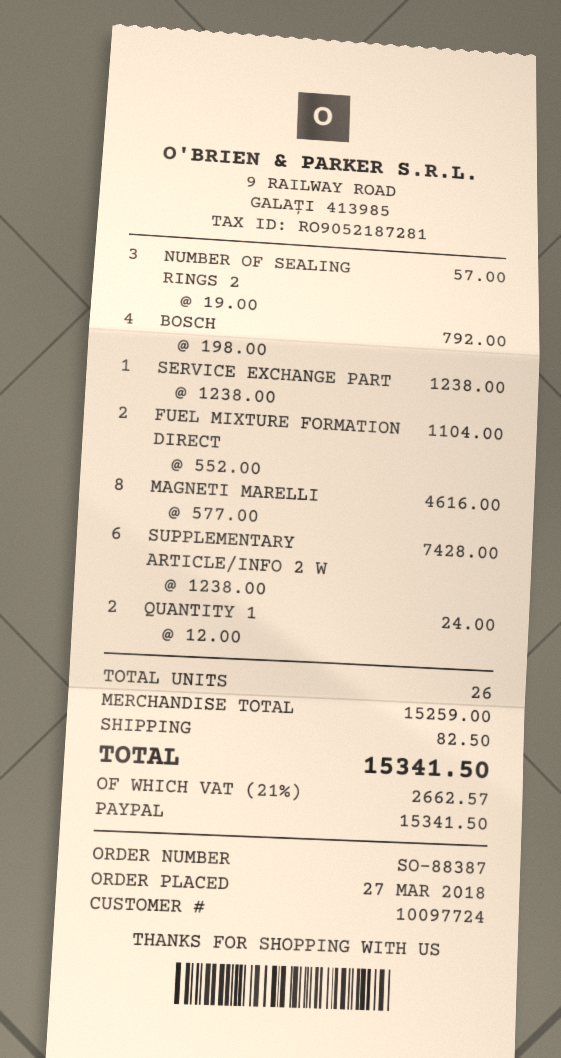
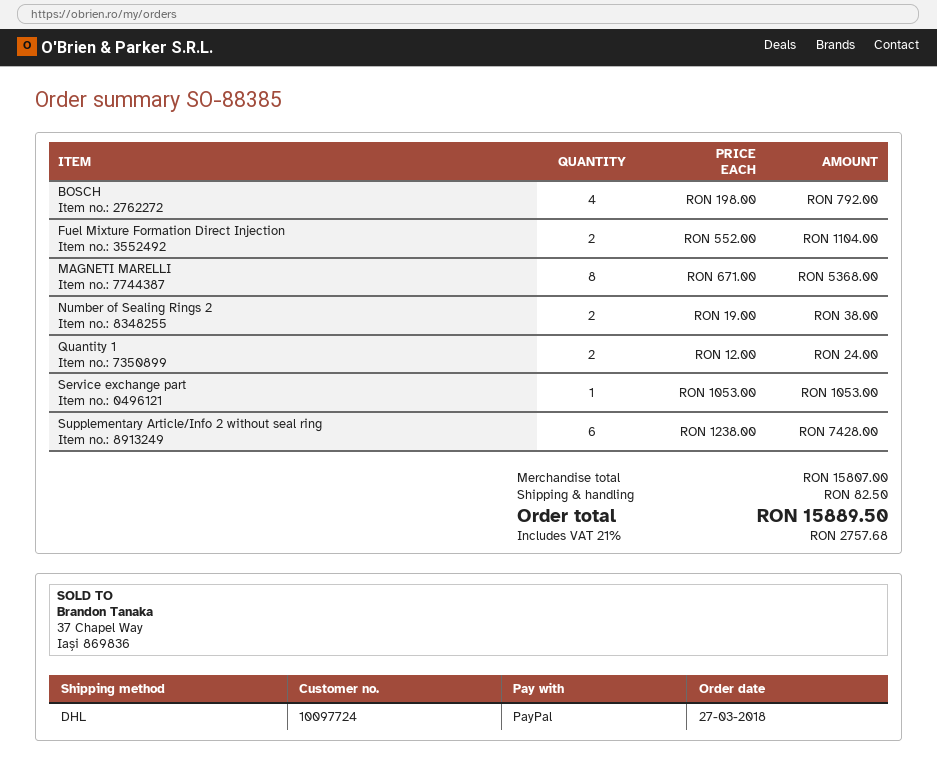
order number: SO-88387 -> SO-88385
NUMBER OF SEALING RINGS 2: 3 x 19.00 = 57.00 -> 2 x 19.00 = 38.00
SERVICE EXCHANGE PART: 1 x 1238.00 = 1238.00 -> 1 x 1053.00 = 1053.00
MAGNETI MARELLI: 8 x 577.00 = 4616.00 -> 8 x 671.00 = 5368.00
subtotal: 15259.00 -> 15807.00
tax: 21% = 2662.57 -> 21% = 2757.68
total: 15341.50 -> 15889.50

